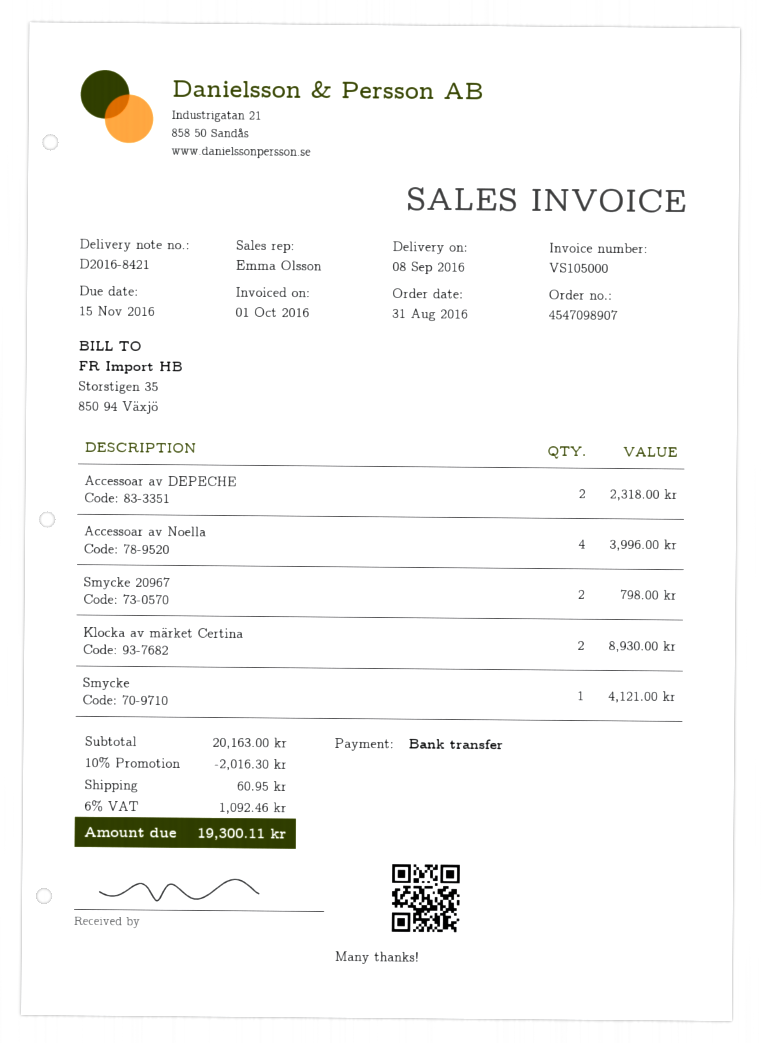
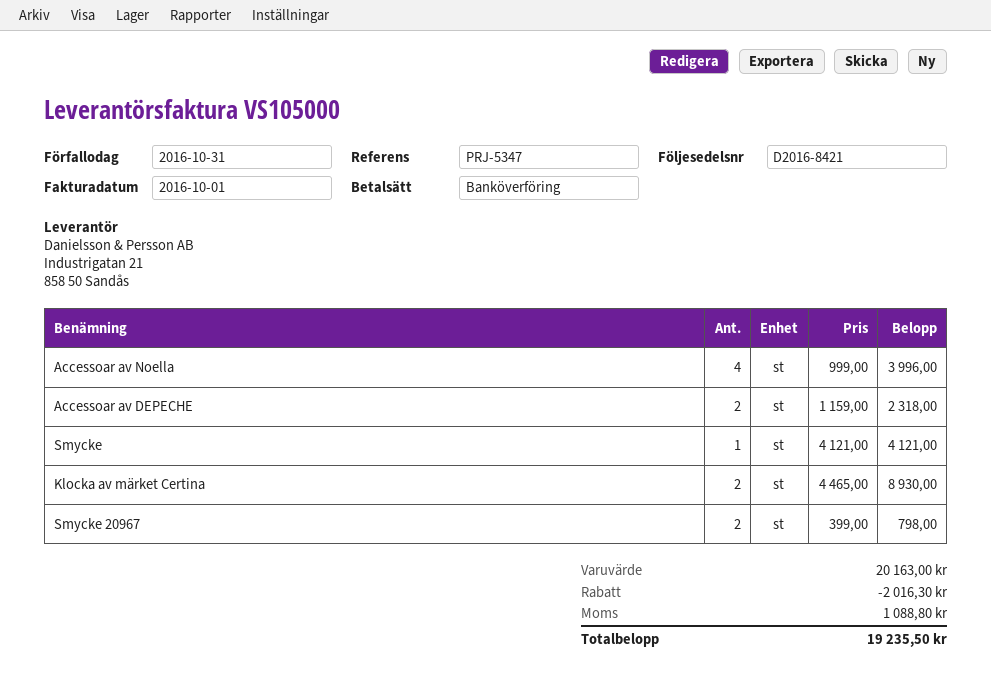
due date: 2016-11-15 -> 2016-10-31
shipping: 60.95 -> none
tax: 1092.46 -> 1088.80
total: 19300.11 -> 19235.50

